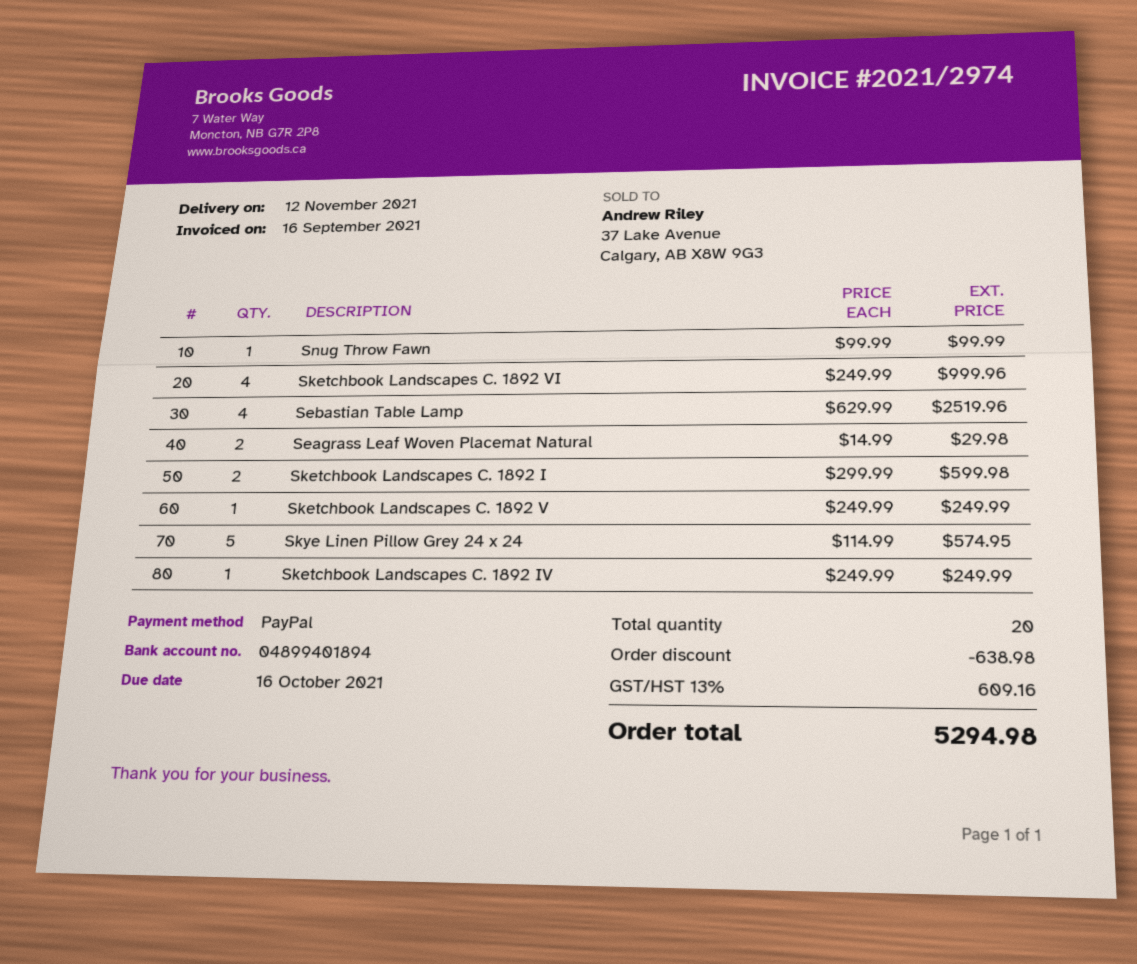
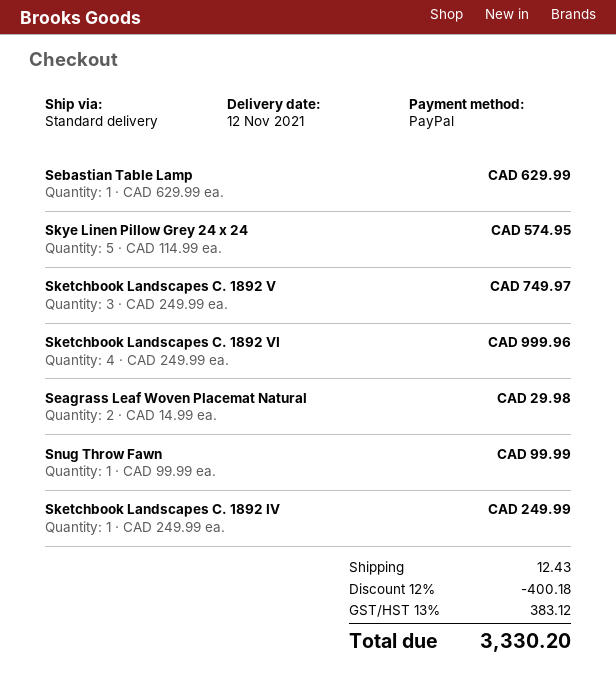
Sebastian Table Lamp: 4 x 629.99 = 2519.96 -> 1 x 629.99 = 629.99
Sketchbook Landscapes C. 1892 I: 2 x 299.99 = 599.98 -> none
Sketchbook Landscapes C. 1892 V: 1 x 249.99 = 249.99 -> 3 x 249.99 = 749.97
discount: 638.98 -> 400.18
shipping: none -> 12.43
tax: 13% = 609.16 -> 13% = 383.12
total: 5294.98 -> 3330.20

